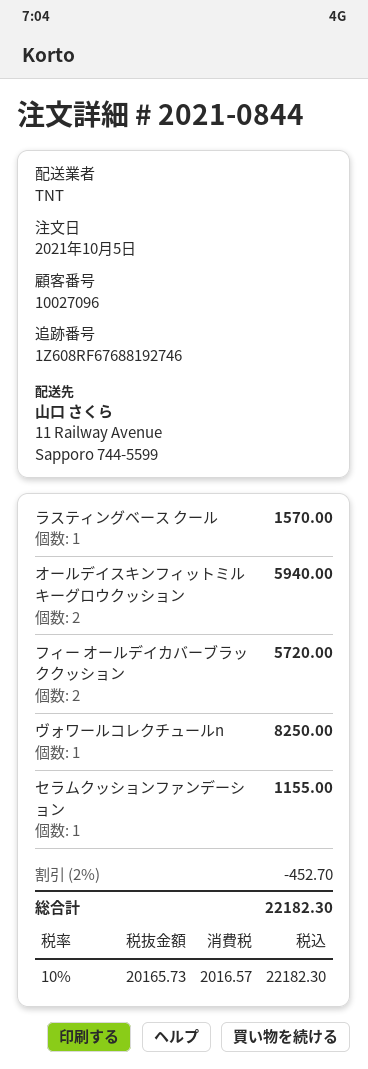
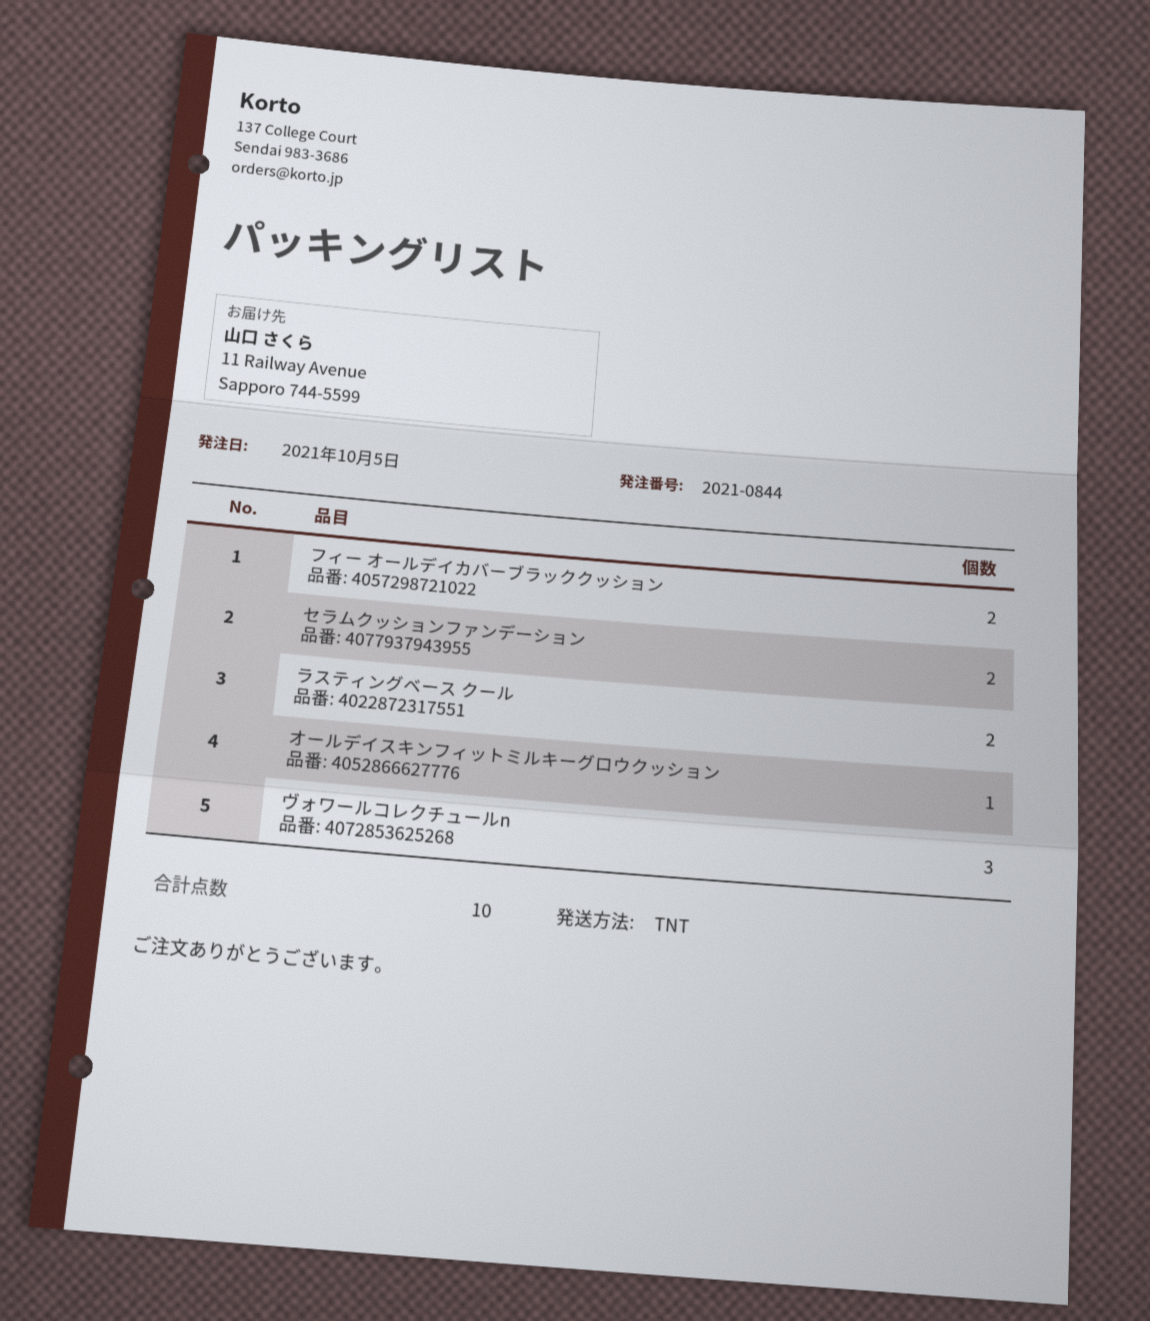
ラスティングベース クール: 1 -> 2
オールデイスキンフィットミルキーグロウクッション: 2 -> 1
ヴォワールコレクチュールn: 1 -> 3
セラムクッションファンデーション: 1 -> 2

